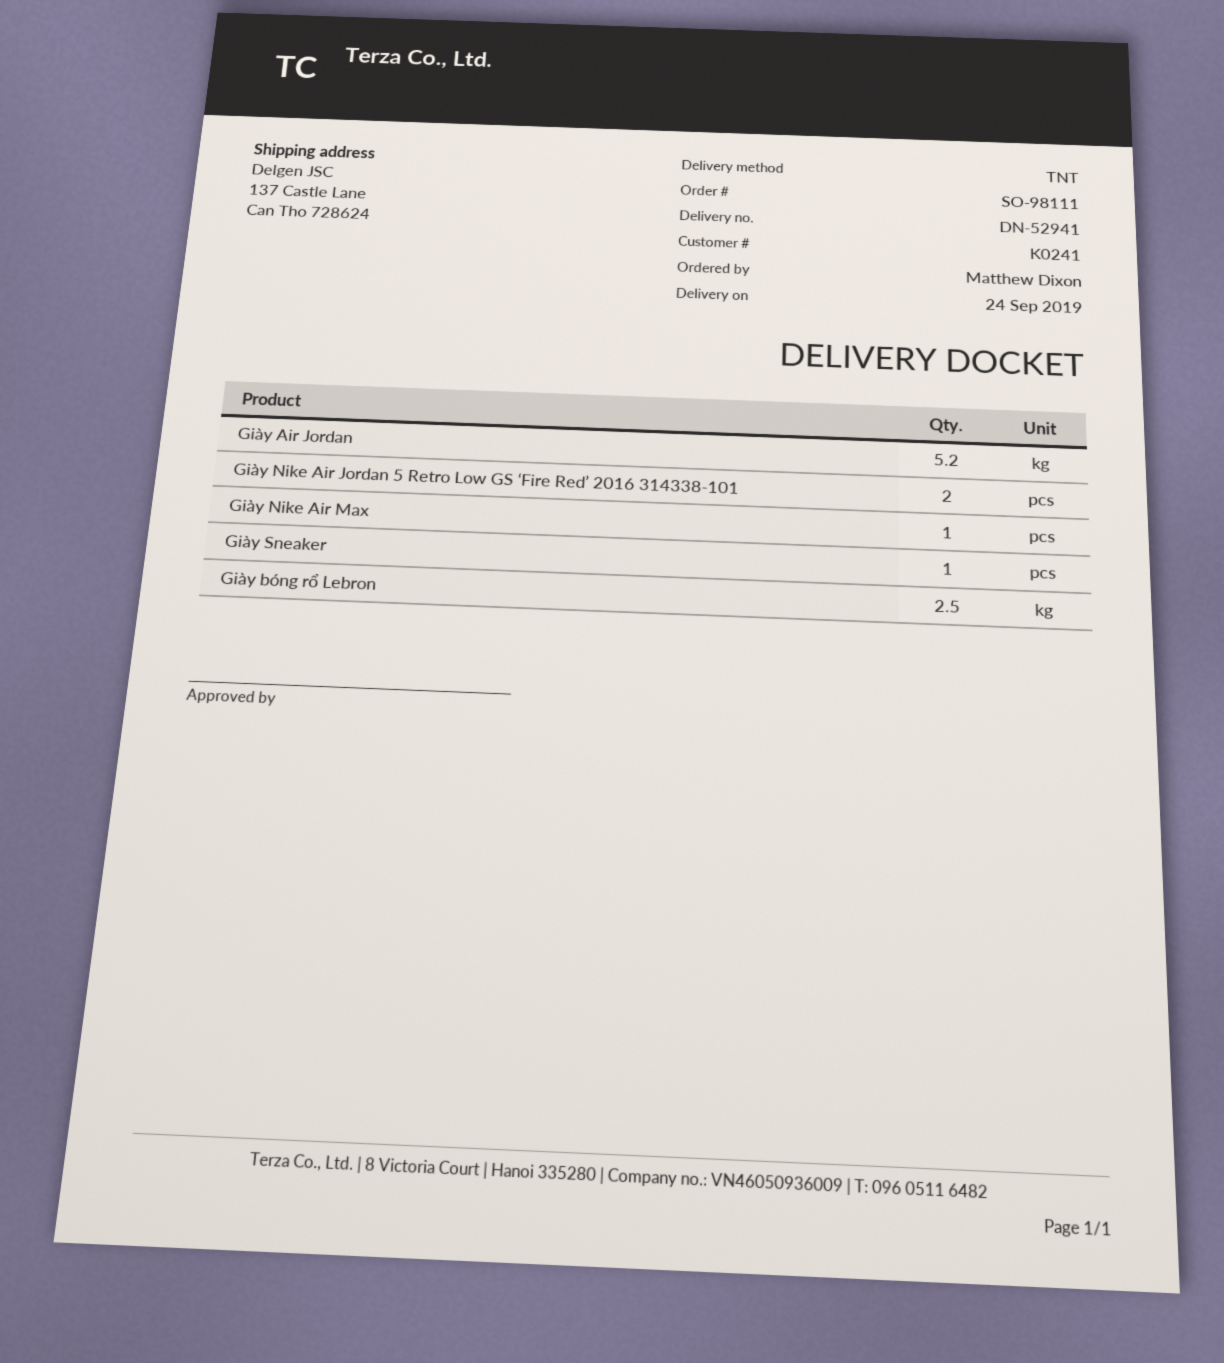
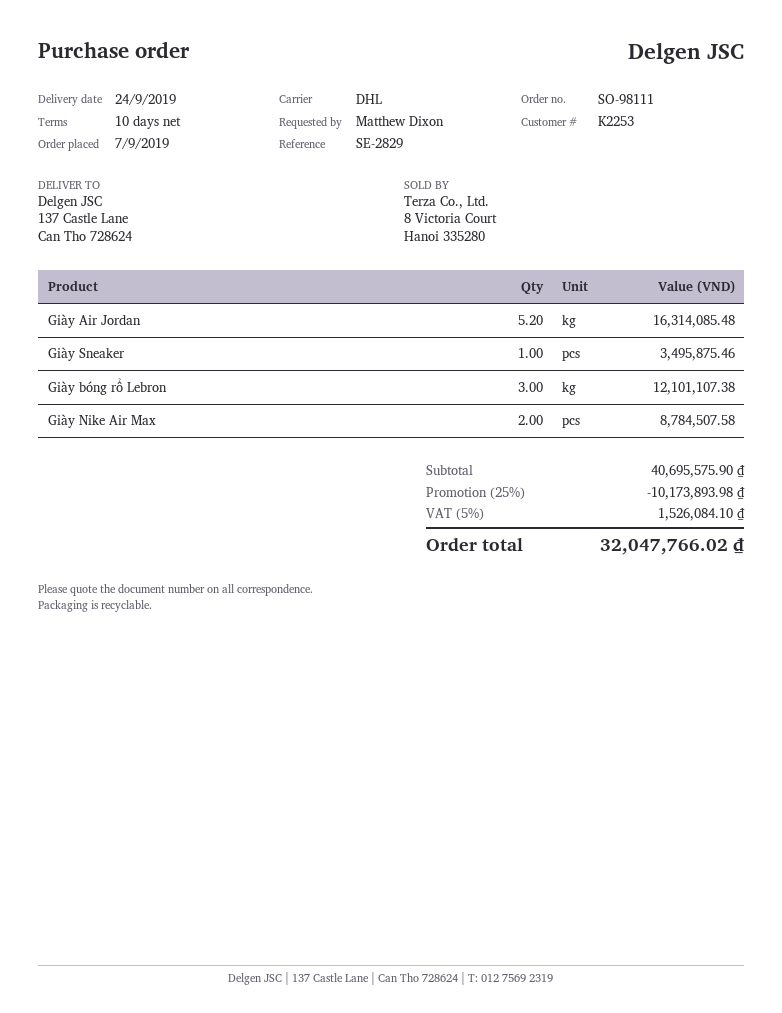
customer number: K0241 -> K2253
shipping method: TNT -> DHL
Giày Nike Air Jordan 5 Retro Low GS ‘Fire Red’ 2016 314338-101: 2 -> none
Giày Nike Air Max: 1 -> 2
Giày bóng rổ Lebron: 2.5 -> 3

